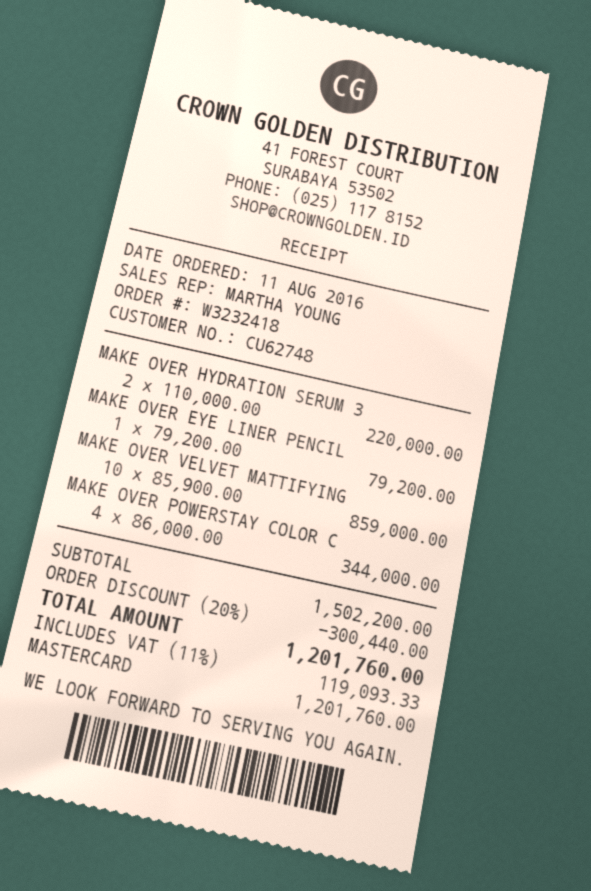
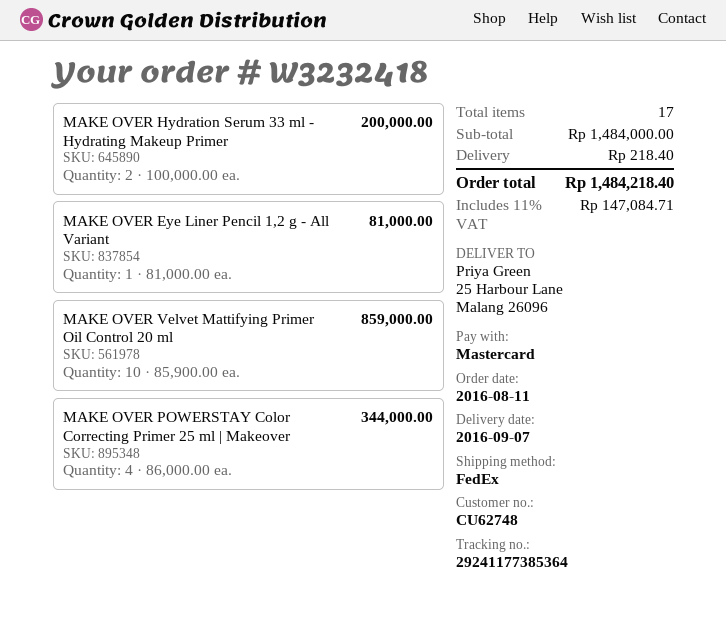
MAKE OVER HYDRATION SERUM 3: 2 x 110000.00 = 220000.00 -> 2 x 100000.00 = 200000.00
MAKE OVER EYE LINER PENCIL: 1 x 79200.00 = 79200.00 -> 1 x 81000.00 = 81000.00
subtotal: 1502200.00 -> 1484000.00
discount: 20% = 300440.00 -> none
shipping: none -> 218.40
tax: 11% = 119093.33 -> 11% = 147084.71
total: 1201760.00 -> 1484218.40

